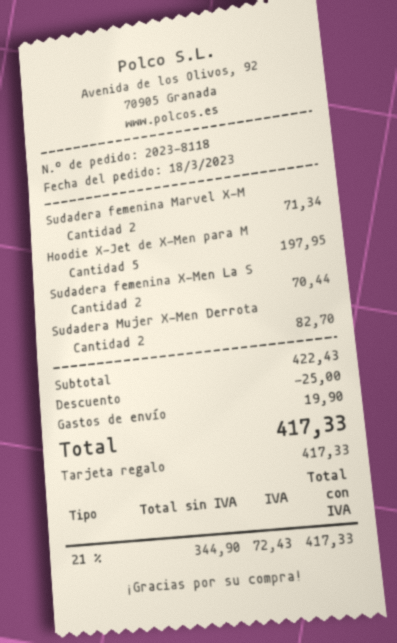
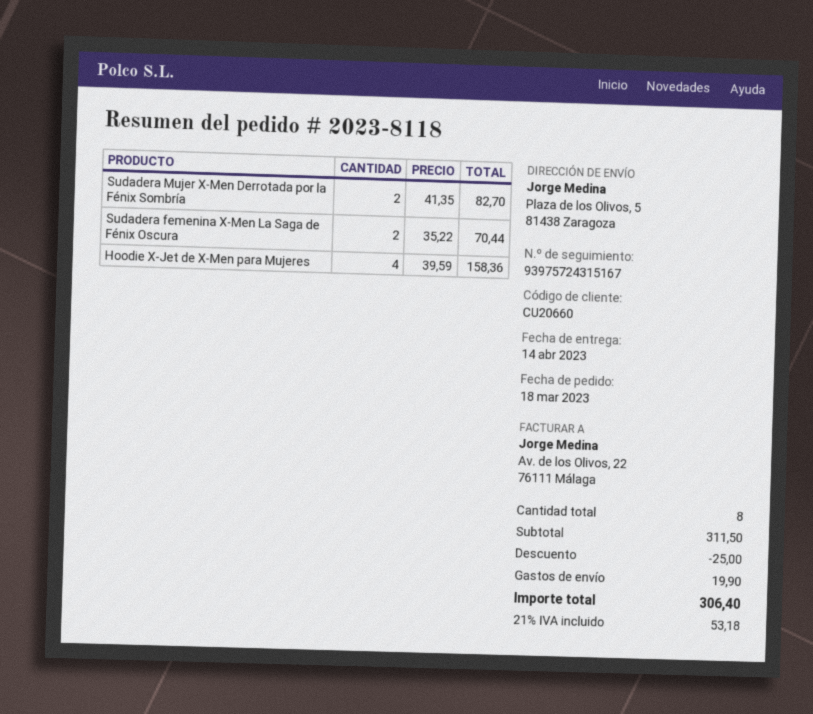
Sudadera femenina Marvel X-M: 2 for 71.34 -> none
Hoodie X-Jet de X-Men para M: 5 for 197.95 -> 4 for 158.36
subtotal: 422.43 -> 311.50
tax: 21% = 72.43 -> 21% = 53.18
total: 417.33 -> 306.40

